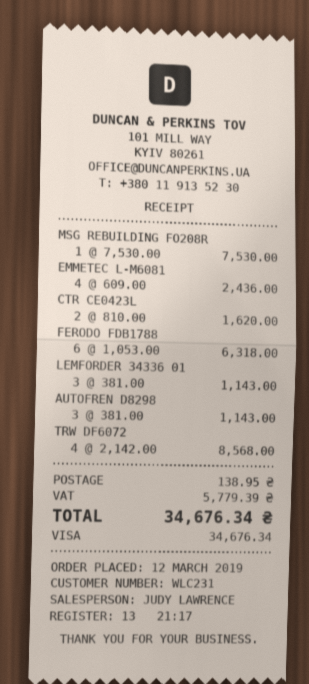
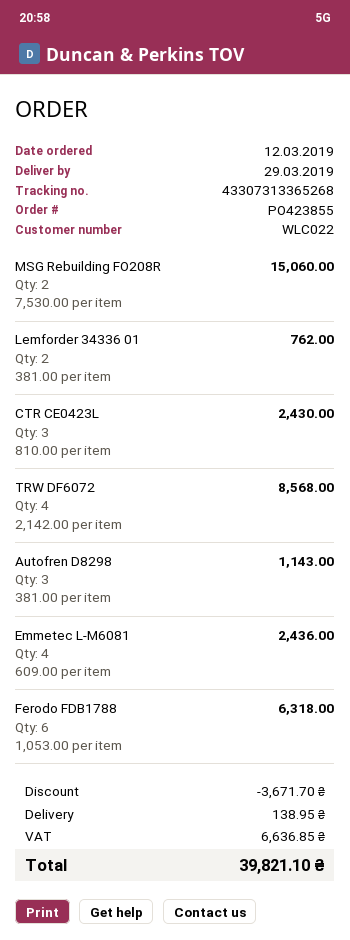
customer number: WLC231 -> WLC022
MSG REBUILDING FO208R: 1 x 7530.00 = 7530.00 -> 2 x 7530.00 = 15060.00
CTR CE0423L: 2 x 810.00 = 1620.00 -> 3 x 810.00 = 2430.00
LEMFORDER 34336 01: 3 x 381.00 = 1143.00 -> 2 x 381.00 = 762.00
discount: none -> 3671.70
tax: 5779.39 -> 6636.85
total: 34676.34 -> 39821.10

